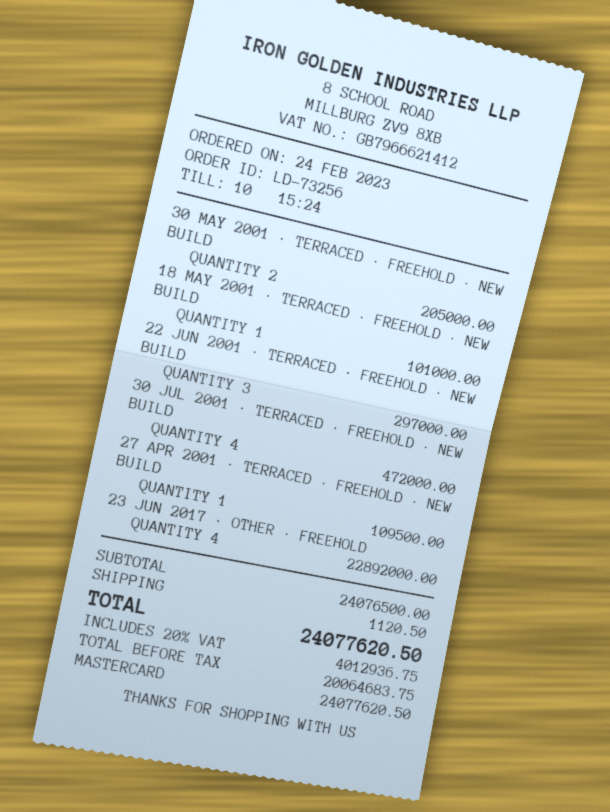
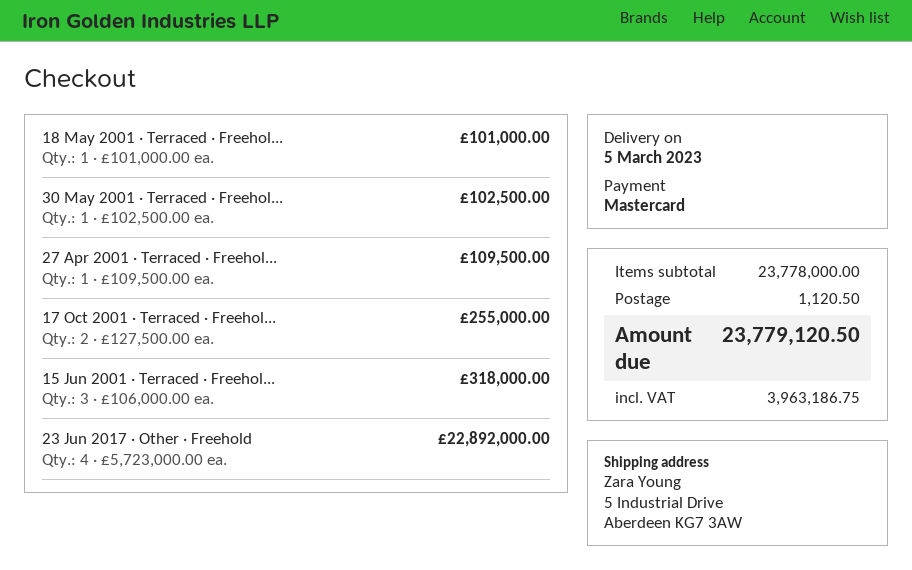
30 MAY 2001 · TERRACED · FREEHOLD · NEW BUILD: 2 for 205000.00 -> 1 for 102500.00
22 JUN 2001 · TERRACED · FREEHOLD · NEW BUILD: 3 for 297000.00 -> none
30 JUL 2001 · TERRACED · FREEHOLD · NEW BUILD: 4 for 472000.00 -> none
17 Oct 2001 · Terraced · Freehol...: none -> 2 for 255000.00
15 Jun 2001 · Terraced · Freehol...: none -> 3 for 318000.00
subtotal: 24076500.00 -> 23778000.00
tax: 4012936.75 -> 3963186.75
total: 24077620.50 -> 23779120.50

